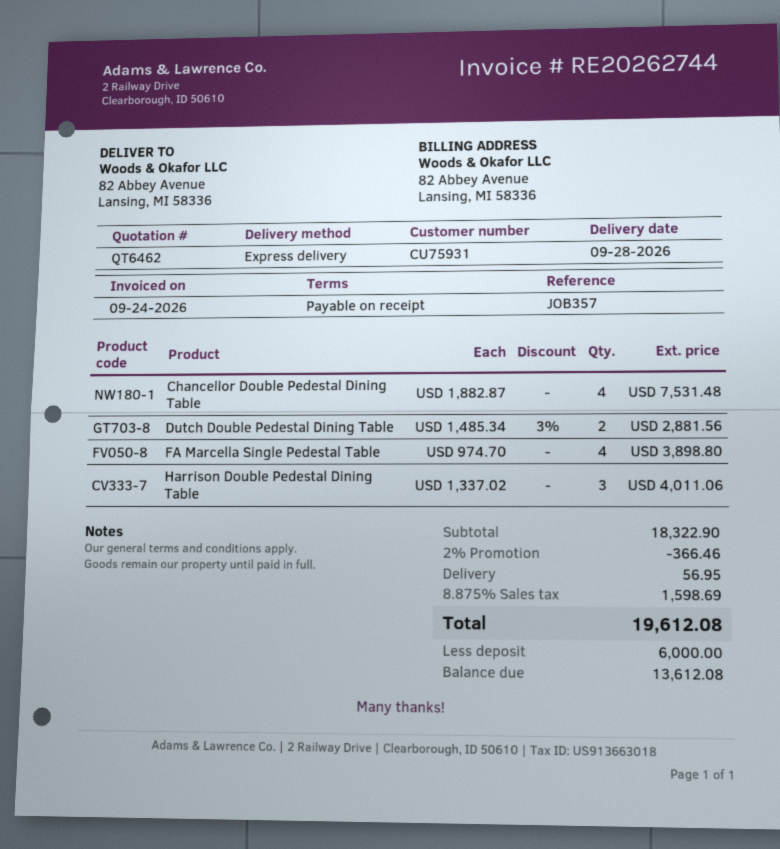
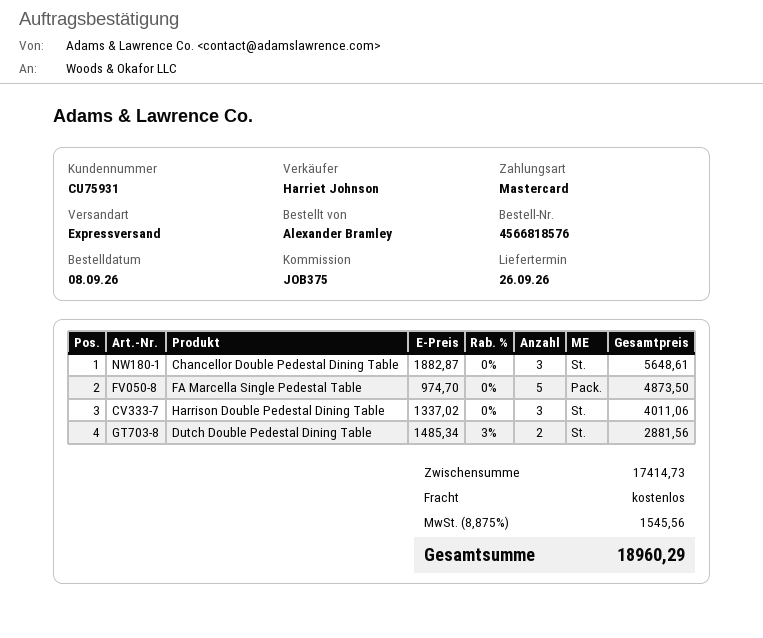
delivery date: 2026-09-28 -> 2026-09-26
reference: JOB357 -> JOB375
Chancellor Double Pedestal Dining Table: 4 x 1882.87 = 7531.48 -> 3 x 1882.87 = 5648.61
FA Marcella Single Pedestal Table: 4 x 974.70 = 3898.80 -> 5 x 974.70 = 4873.50
subtotal: 18322.90 -> 17414.73
discount: 2% = 366.46 -> none
shipping: 56.95 -> 0.00
tax: 8.875% = 1598.69 -> 8.875% = 1545.56
total: 19612.08 -> 18960.29

